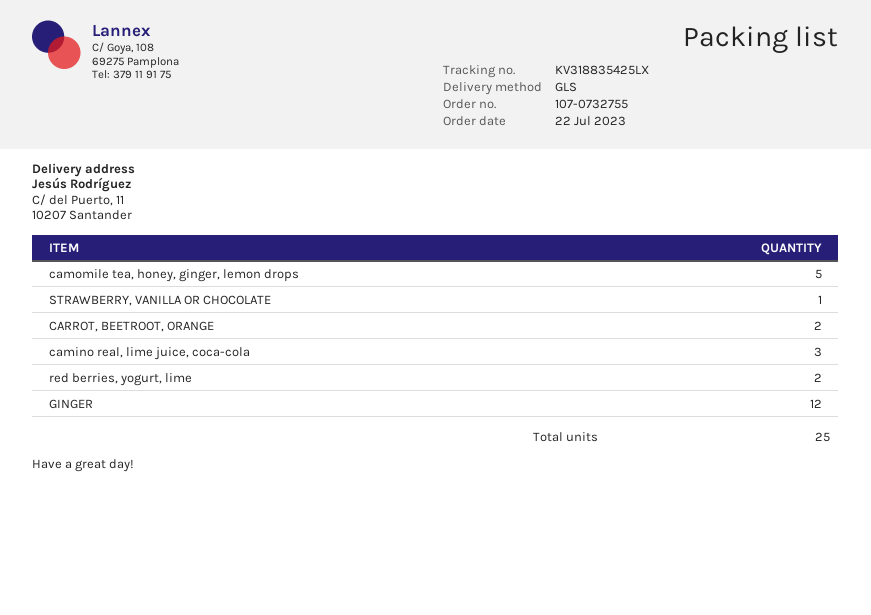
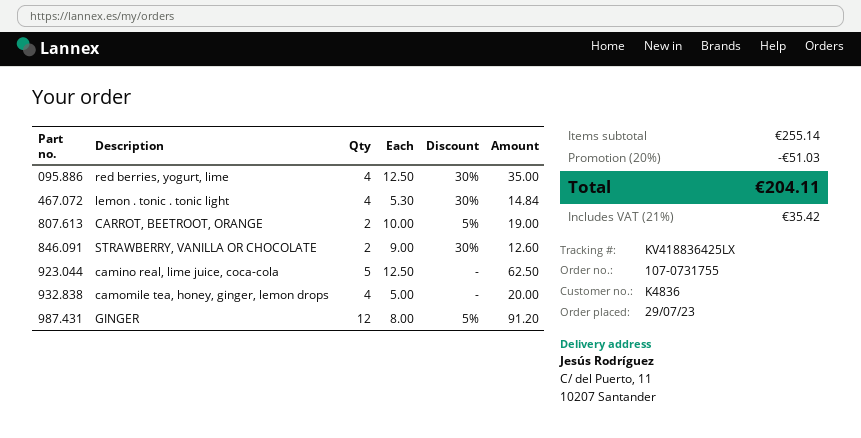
order number: 107-0732755 -> 107-0731755
order date: 2023-07-22 -> 2023-07-29
tracking number: KV318835425LX -> KV418836425LX
camomile tea, honey, ginger, lemon drops: 5 -> 4
STRAWBERRY, VANILLA OR CHOCOLATE: 1 -> 2
camino real, lime juice, coca-cola: 3 -> 5
red berries, yogurt, lime: 2 -> 4
lemon . tonic . tonic light: none -> 4

